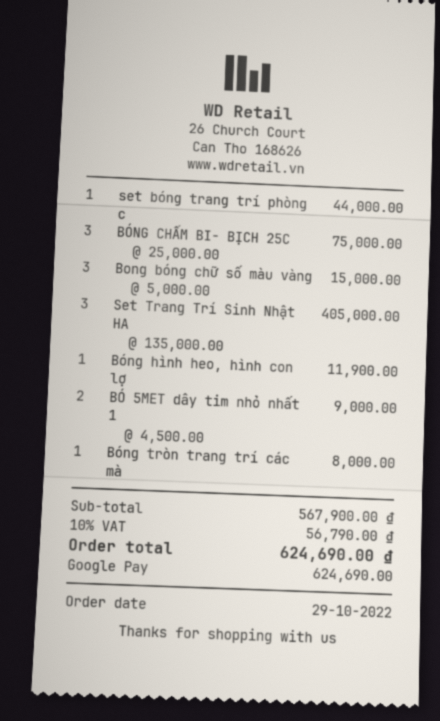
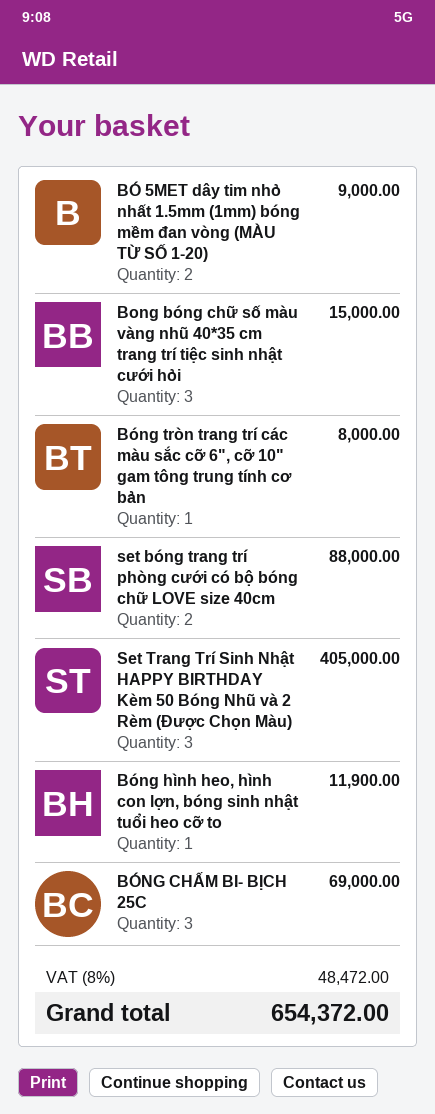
set bóng trang trí phòng c: 1 for 44000.00 -> 2 for 88000.00
BÓNG CHẤM BI- BỊCH 25C: 3 for 75000.00 -> 3 for 69000.00
tax: 10% = 56790.00 -> 8% = 48472.00
total: 624690.00 -> 654372.00

